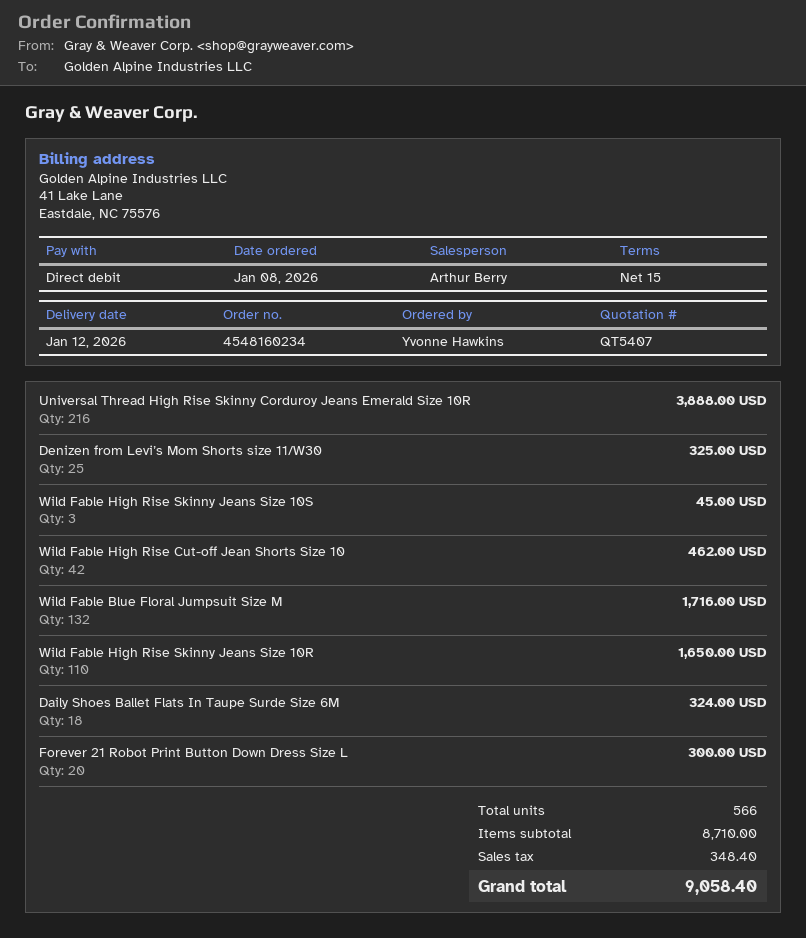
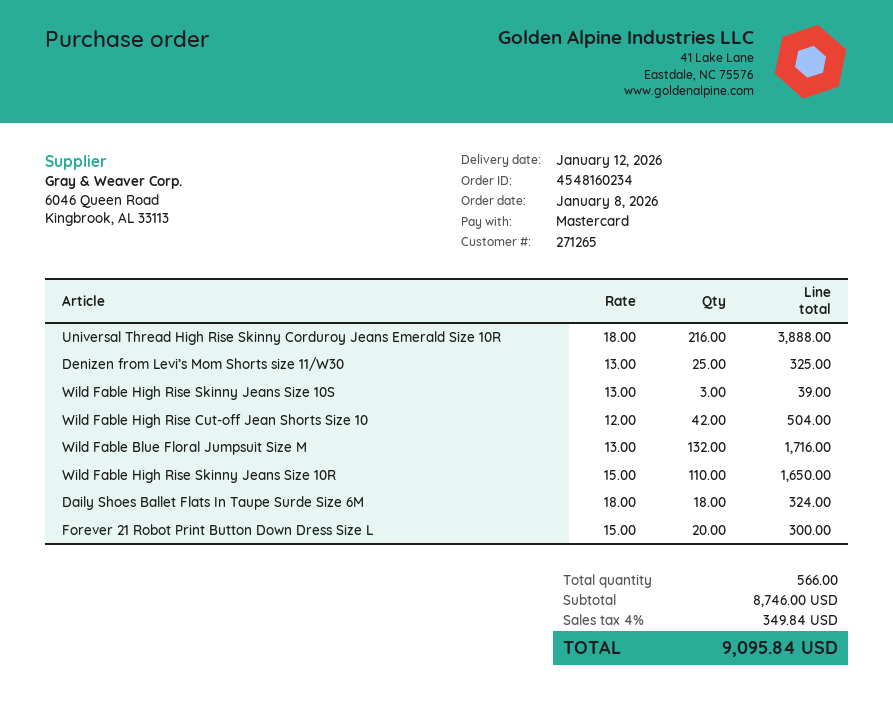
payment method: direct debit -> Mastercard
Wild Fable High Rise Skinny Jeans Size 10S: 3 for 45.00 -> 3 for 39.00
Wild Fable High Rise Cut-off Jean Shorts Size 10: 42 for 462.00 -> 42 for 504.00
subtotal: 8710.00 -> 8746.00
tax: 348.40 -> 349.84
total: 9058.40 -> 9095.84

